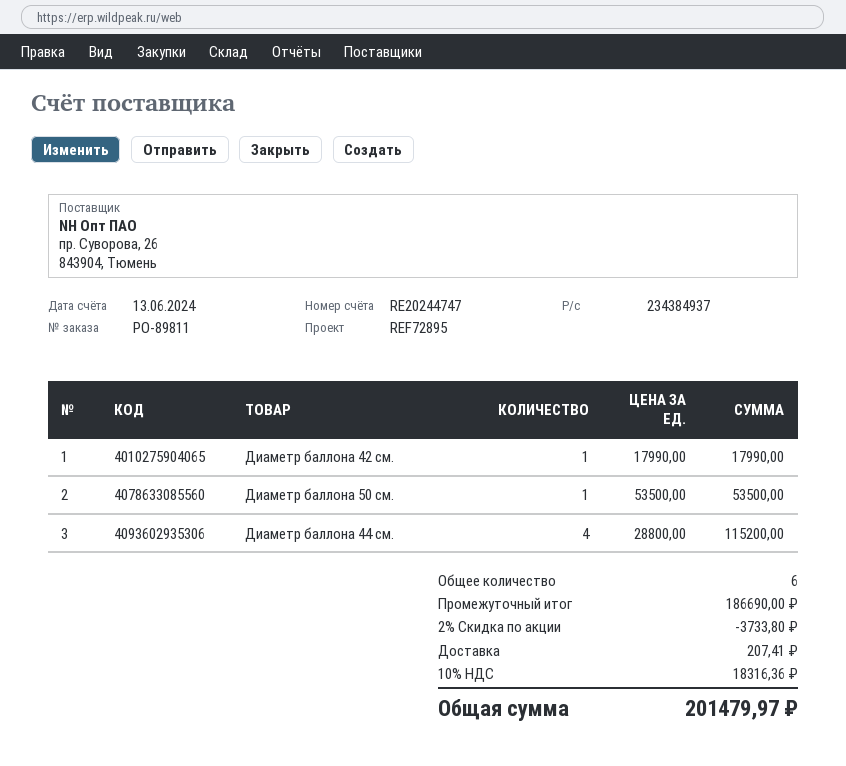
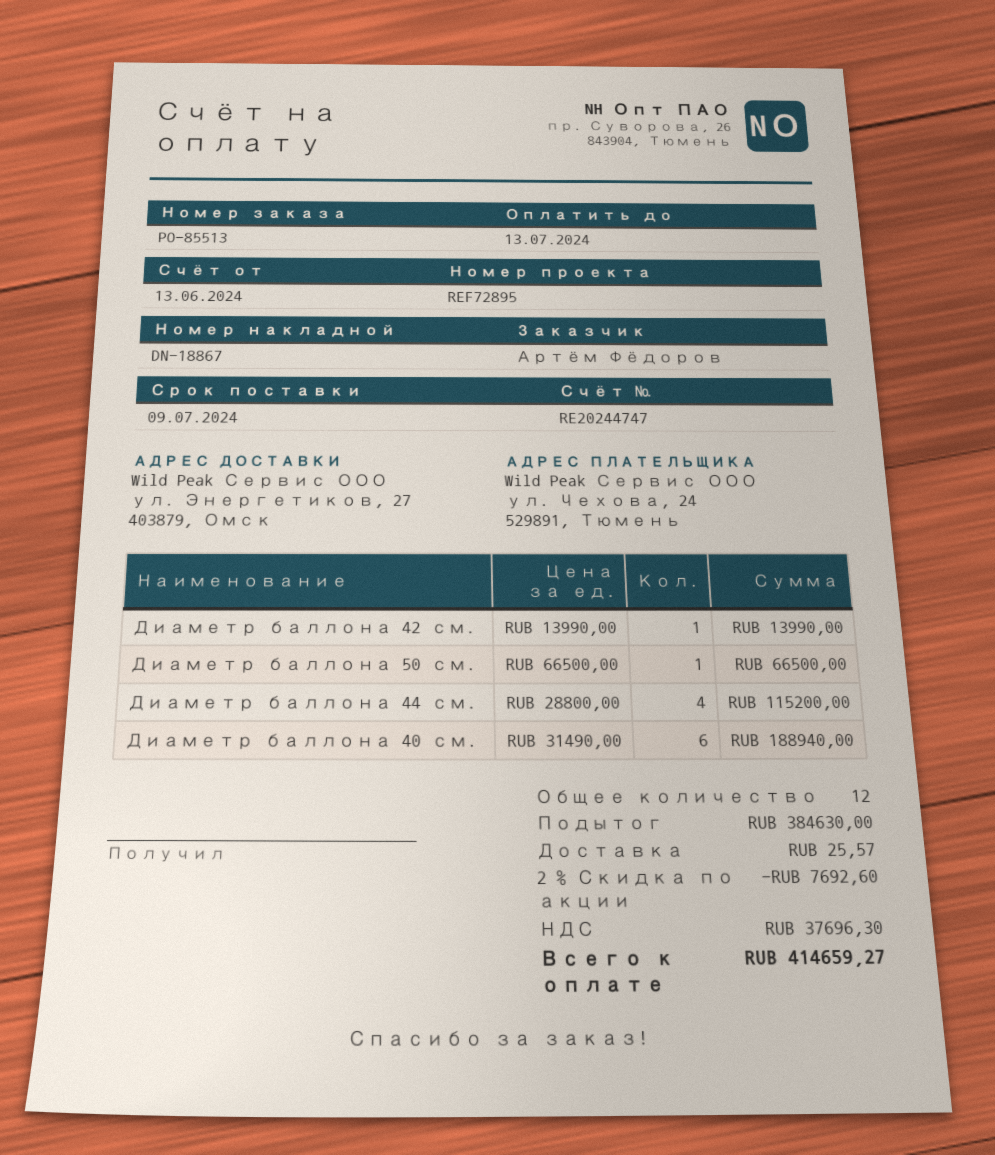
order number: PO-89811 -> PO-85513
Диаметр баллона 42 см.: 1 x 17990.00 = 17990.00 -> 1 x 13990.00 = 13990.00
Диаметр баллона 50 см.: 1 x 53500.00 = 53500.00 -> 1 x 66500.00 = 66500.00
Диаметр баллона 40 см.: none -> 6 x 31490.00 = 188940.00
total quantity: 6 -> 12
subtotal: 186690.00 -> 384630.00
discount: 2% = 3733.80 -> 2% = 7692.60
shipping: 207.41 -> 25.57
tax: 18316.36 -> 37696.30
total: 201479.97 -> 414659.27

